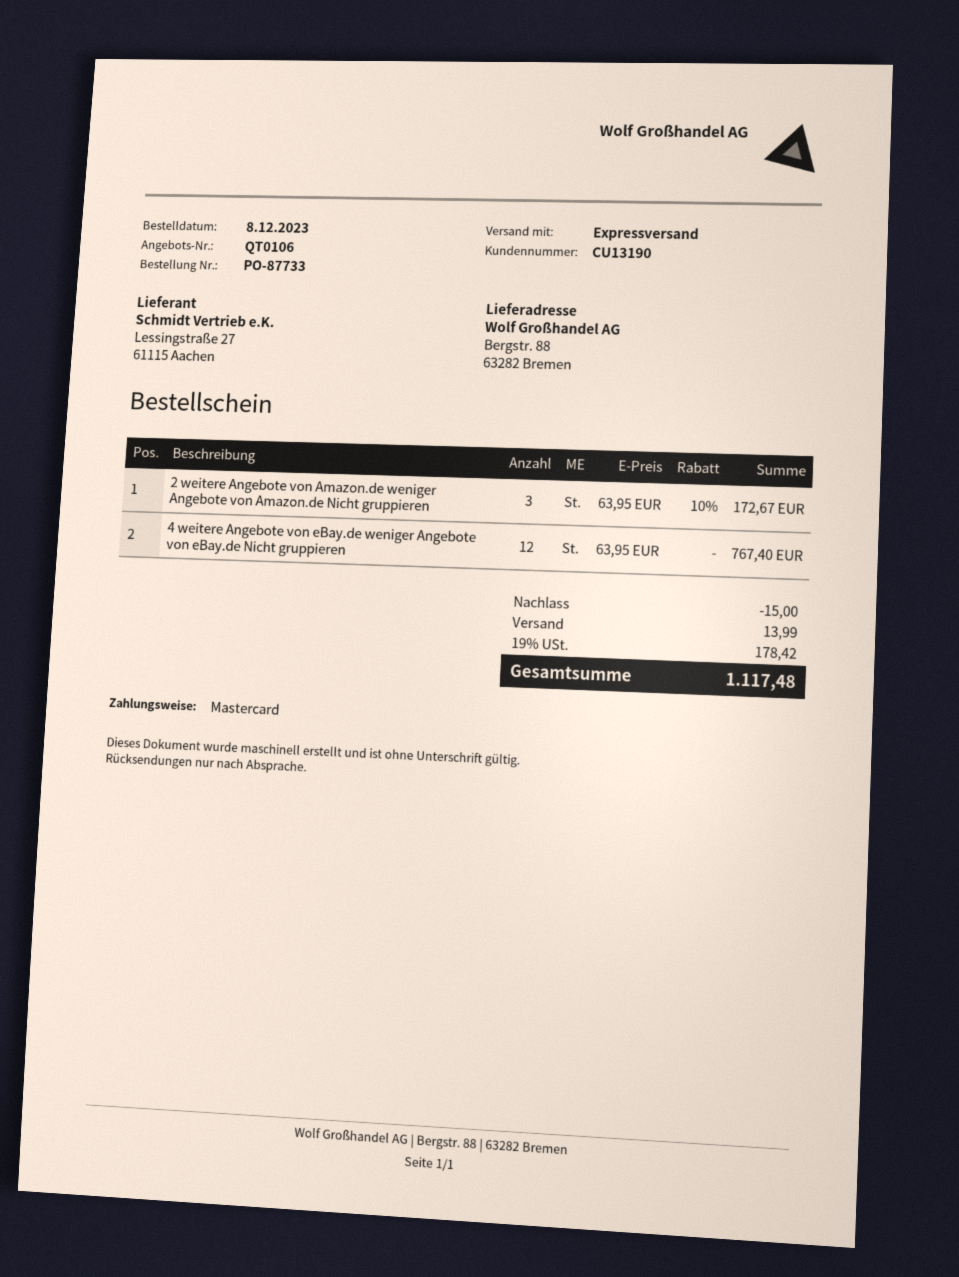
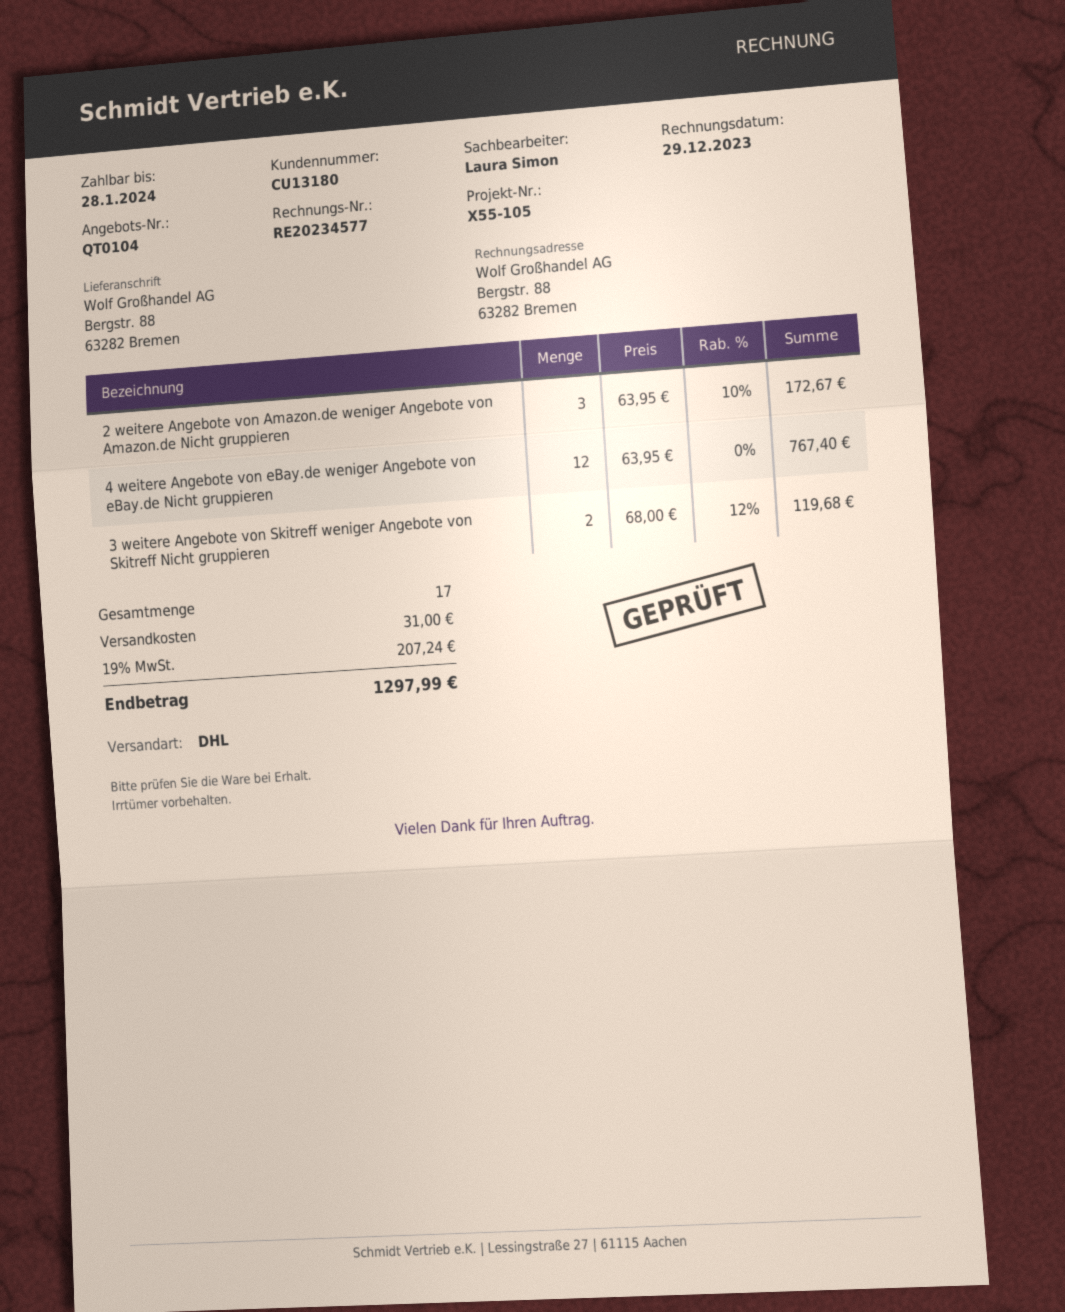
quote number: QT0106 -> QT0104
customer number: CU13190 -> CU13180
shipping method: express -> DHL
3 weitere Angebote von Skitreff weniger Angebote von Skitreff Nicht gruppieren: none -> 2 x 68.00 - 12% = 119.68
discount: 15.00 -> none
shipping: 13.99 -> 31.00
tax: 19% = 178.42 -> 19% = 207.24
total: 1117.48 -> 1297.99

